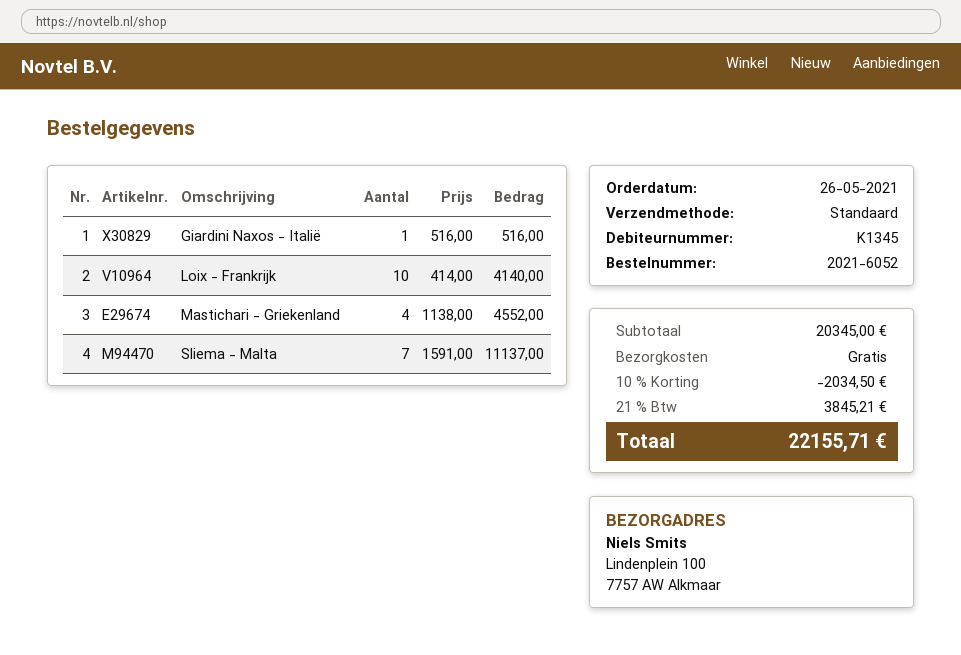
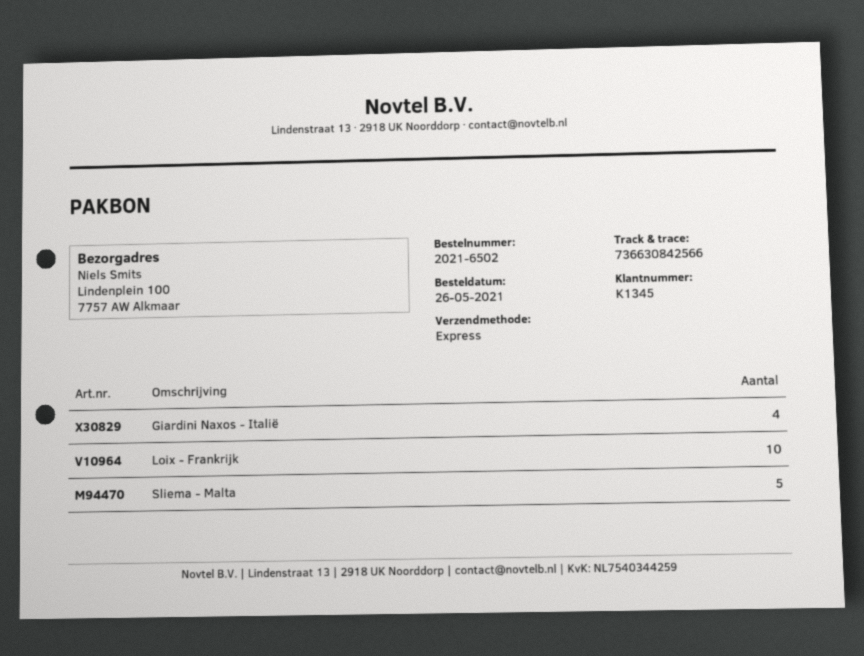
order number: 2021-6052 -> 2021-6502
shipping method: standard -> express
Giardini Naxos - Italië: 1 -> 4
Mastichari - Griekenland: 4 -> none
Sliema - Malta: 7 -> 5

